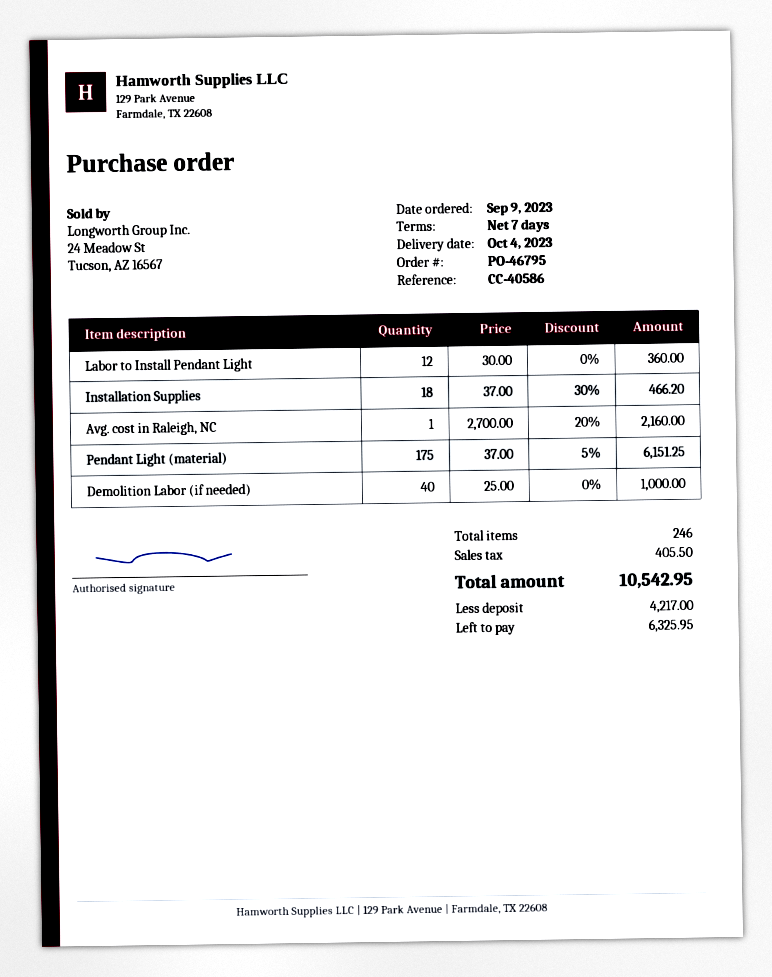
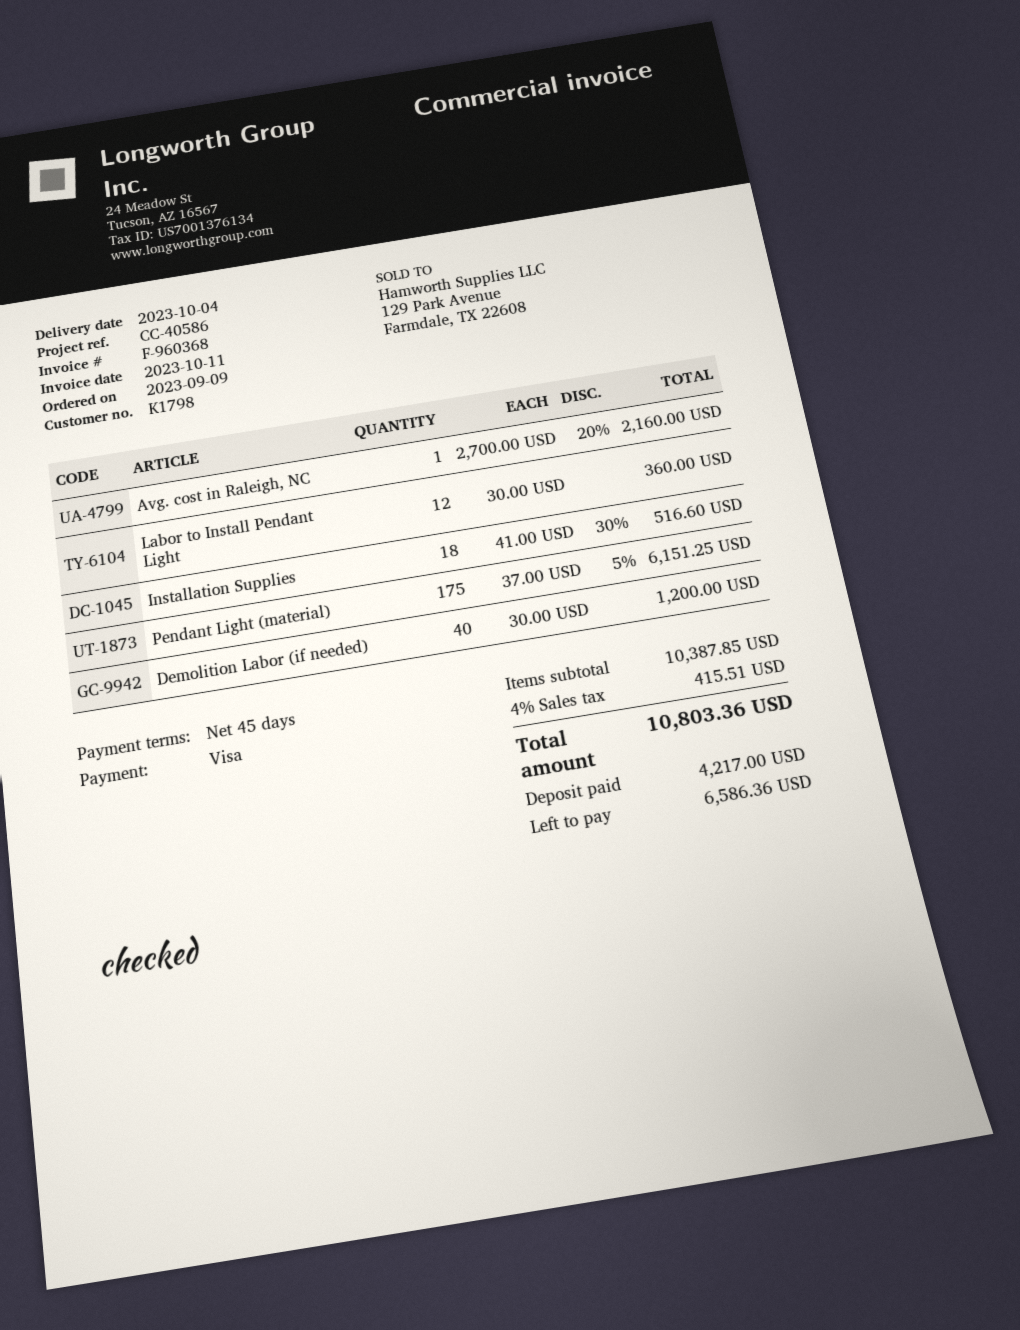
payment terms: 7 days -> 45 days
Installation Supplies: 18 x 37.00 - 30% = 466.20 -> 18 x 41.00 - 30% = 516.60
Demolition Labor (if needed): 40 x 25.00 = 1000.00 -> 40 x 30.00 = 1200.00
tax: 405.50 -> 415.51
total: 10542.95 -> 10803.36
balance: 6325.95 -> 6586.36

